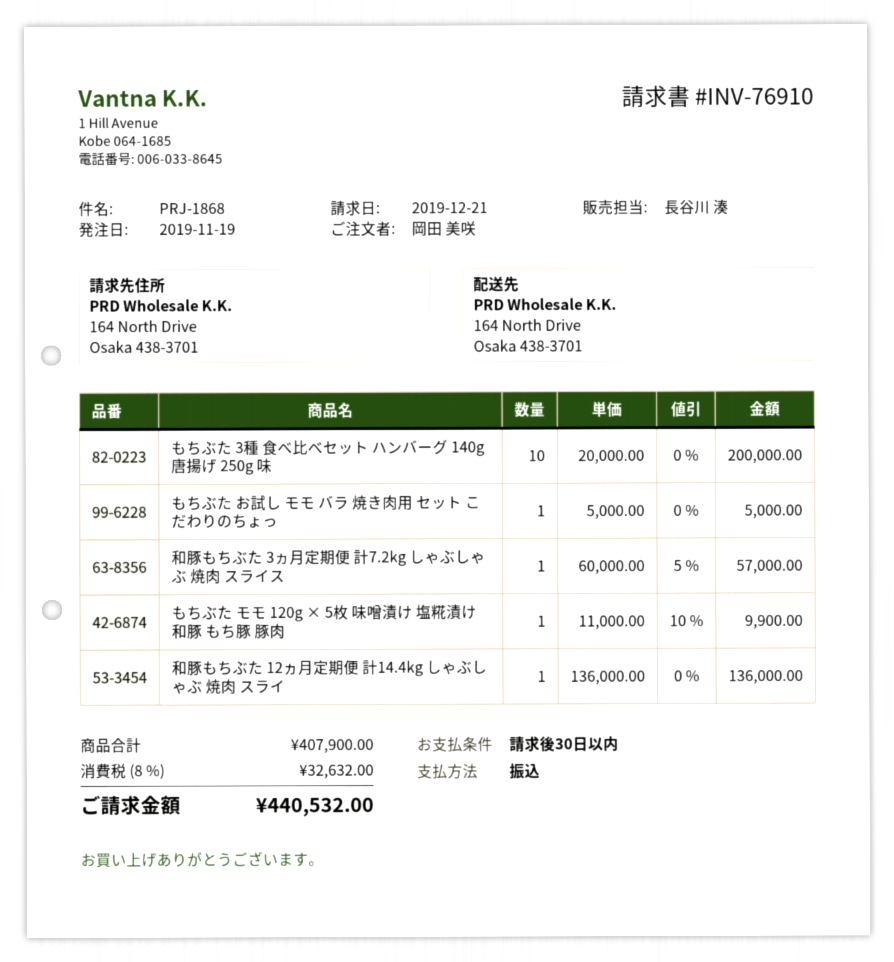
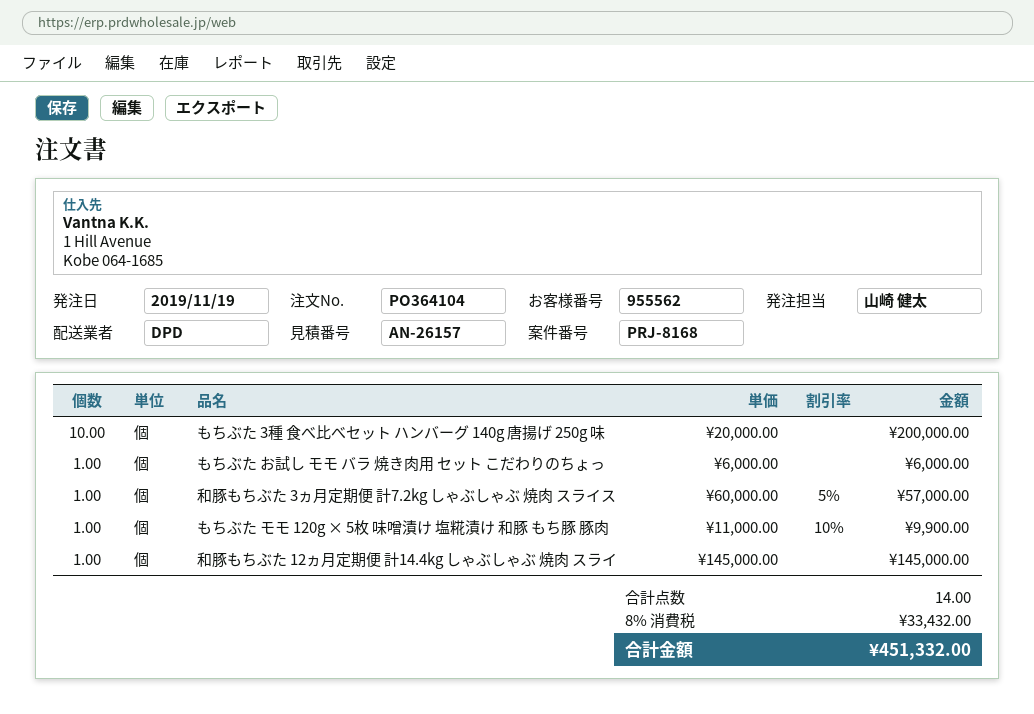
reference: PRJ-1868 -> PRJ-8168
ordered by: 岡田 美咲 -> 山崎 健太
もちぶた お試し モモ バラ 焼き肉用 セット こだわりのちょっ: 1 x 5000.00 = 5000.00 -> 1 x 6000.00 = 6000.00
和豚もちぶた 12ヵ月定期便 計14.4kg しゃぶしゃぶ 焼肉 スライ: 1 x 136000.00 = 136000.00 -> 1 x 145000.00 = 145000.00
tax: 8% = 32632.00 -> 8% = 33432.00
total: 440532.00 -> 451332.00

